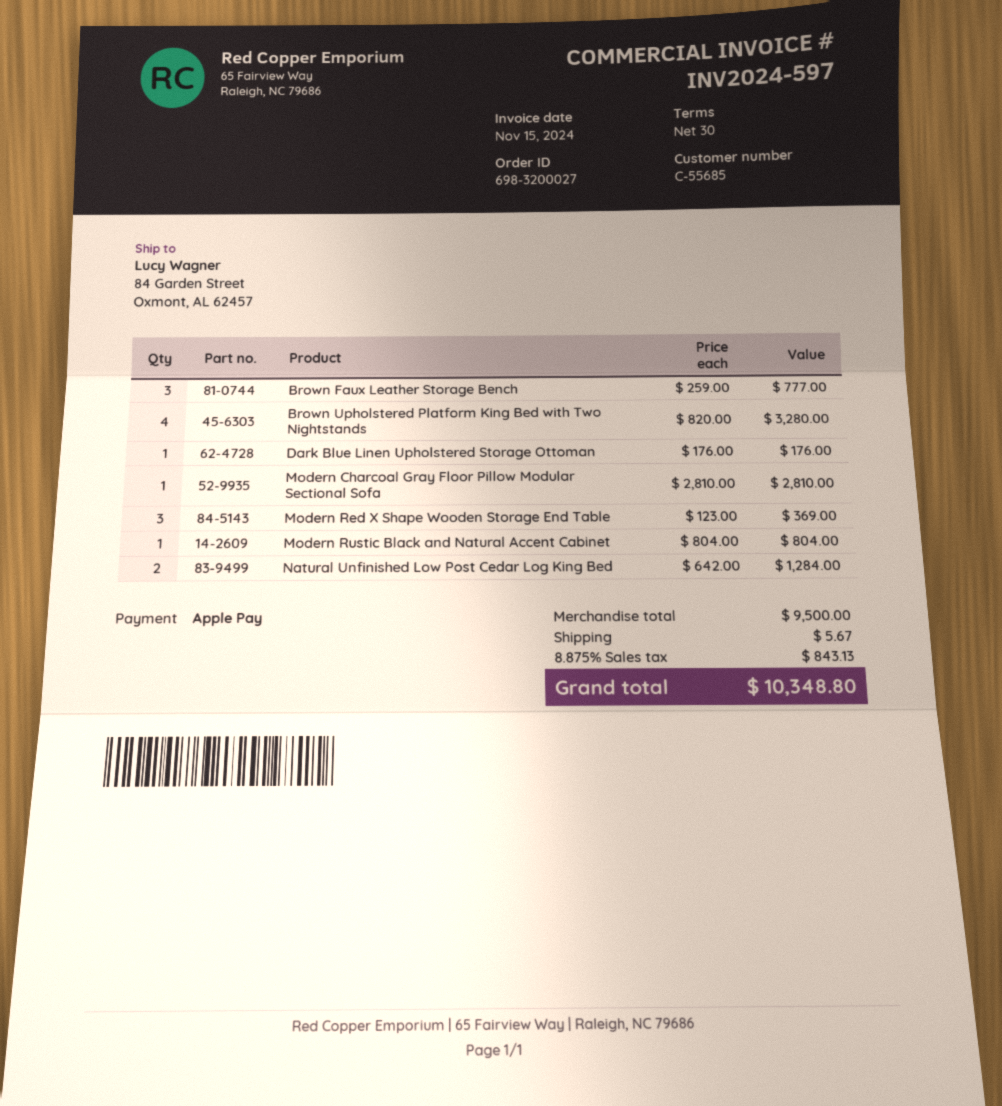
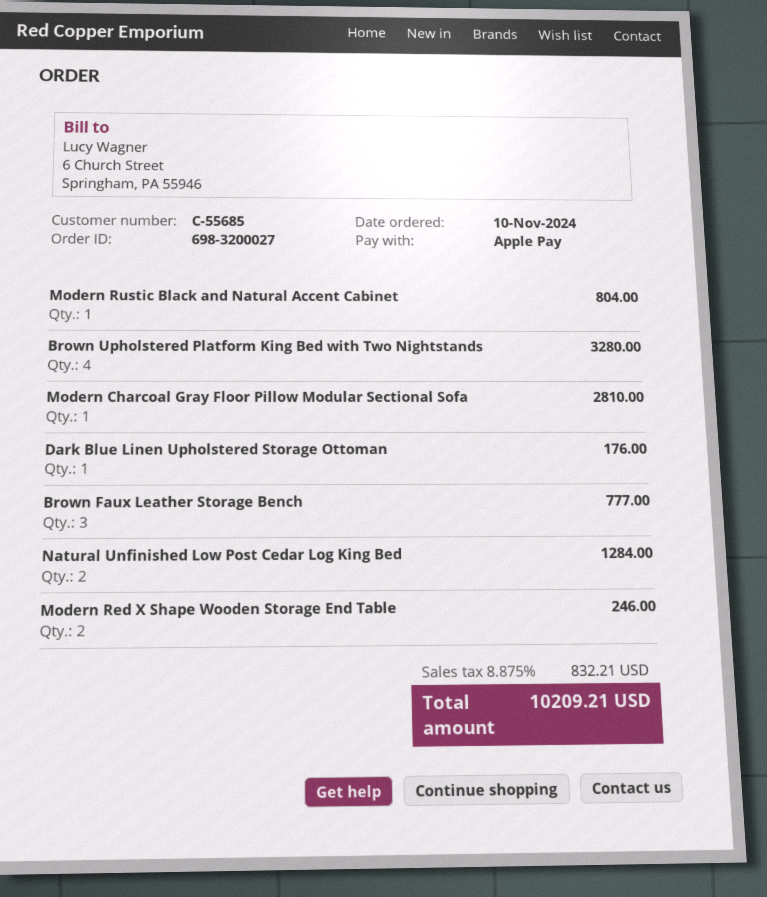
Modern Red X Shape Wooden Storage End Table: 3 for 369.00 -> 2 for 246.00
shipping: 5.67 -> none
tax: 8.875% = 843.13 -> 8.875% = 832.21
total: 10348.80 -> 10209.21

